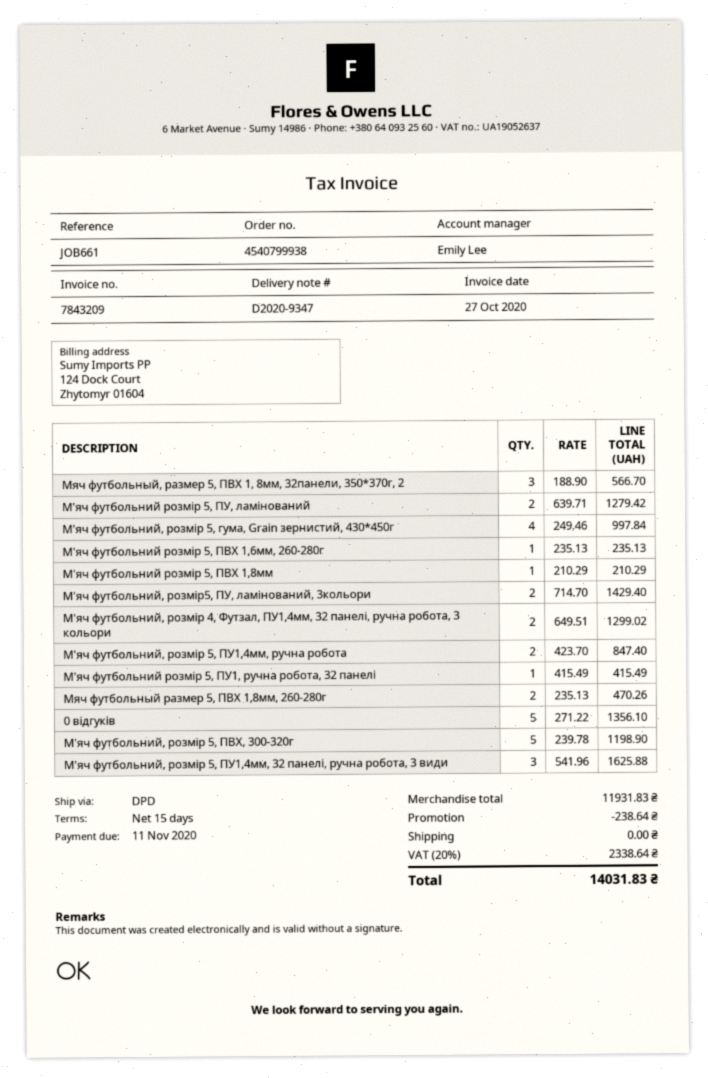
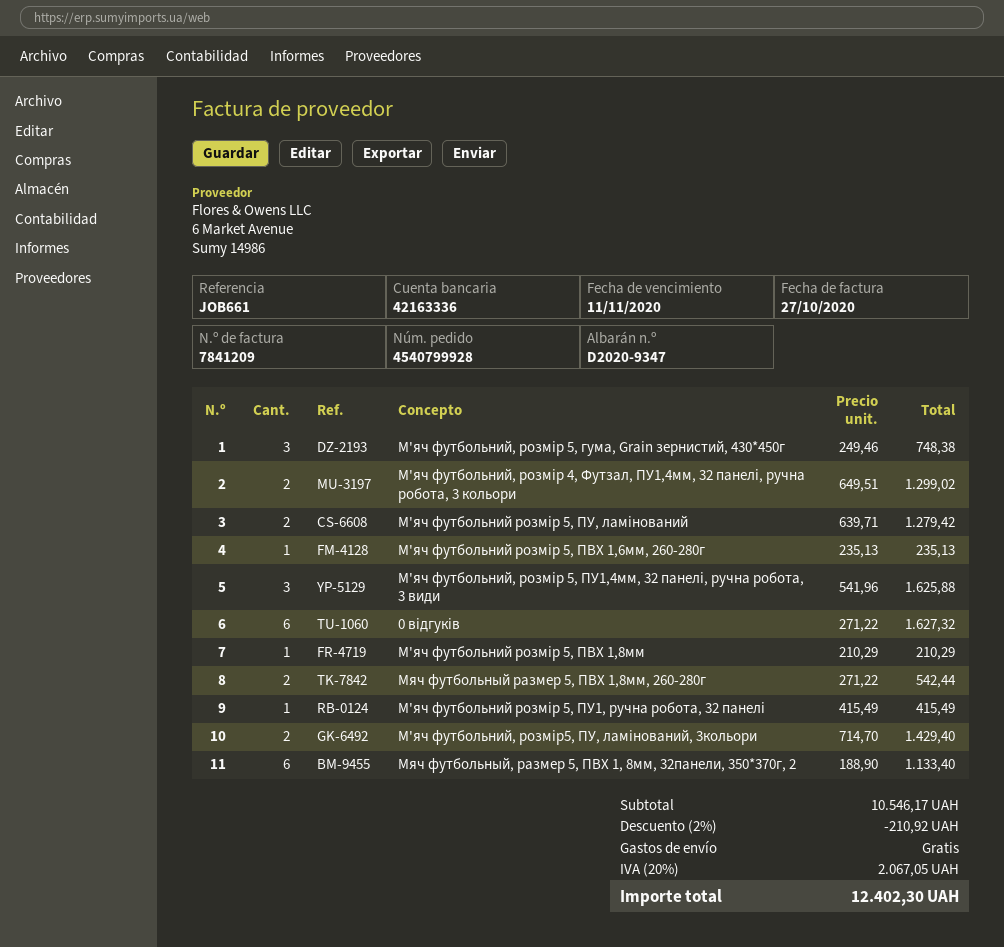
order number: 4540799938 -> 4540799928
invoice number: 7843209 -> 7841209
Мяч футбольный, размер 5, ПВХ 1, 8мм, 32панели, 350*370г, 2: 3 x 188.90 = 566.70 -> 6 x 188.90 = 1133.40
М'яч футбольний, розмір 5, гума, Grain зернистий, 430*450г: 4 x 249.46 = 997.84 -> 3 x 249.46 = 748.38
М'яч футбольний, розмір 5, ПУ1,4мм, ручна робота: 2 x 423.70 = 847.40 -> none
Мяч футбольный размер 5, ПВХ 1,8мм, 260-280г: 2 x 235.13 = 470.26 -> 2 x 271.22 = 542.44
0 відгуків: 5 x 271.22 = 1356.10 -> 6 x 271.22 = 1627.32
М'яч футбольний, розмір 5, ПВХ, 300-320г: 5 x 239.78 = 1198.90 -> none
subtotal: 11931.83 -> 10546.17
discount: 238.64 -> 210.92
tax: 20% = 2338.64 -> 20% = 2067.05
total: 14031.83 -> 12402.30

